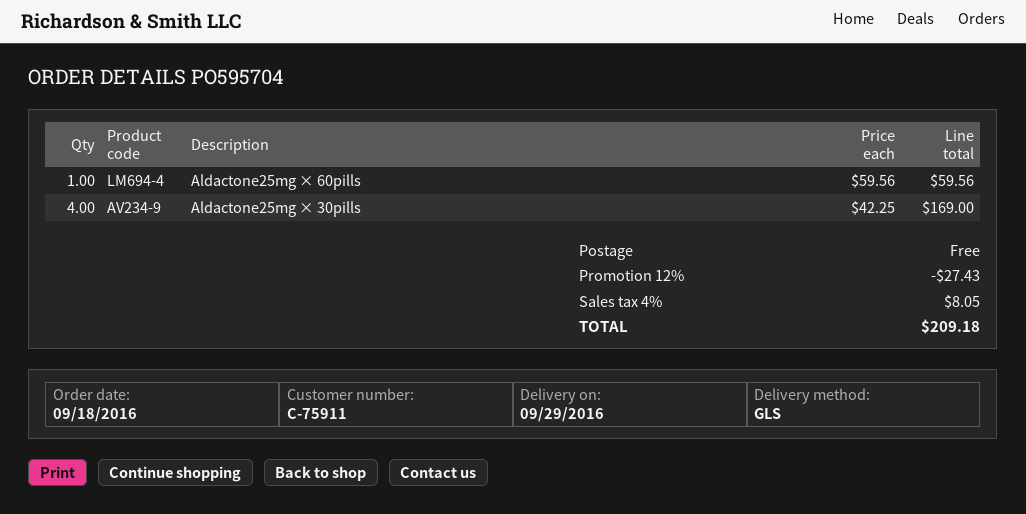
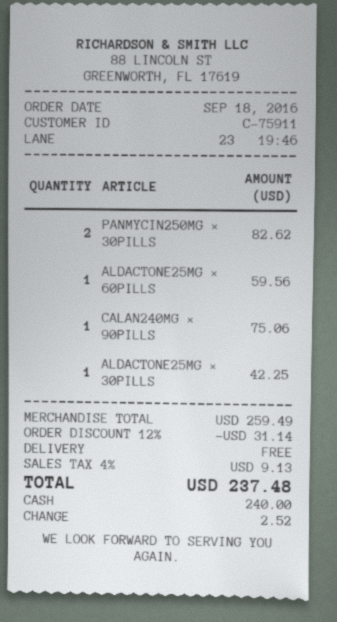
Aldactone25mg × 30pills: 4 for 169.00 -> 1 for 42.25
PANMYCIN250MG × 30PILLS: none -> 2 for 82.62
CALAN240MG × 90PILLS: none -> 1 for 75.06
discount: 12% = 27.43 -> 12% = 31.14
tax: 4% = 8.05 -> 4% = 9.13
total: 209.18 -> 237.48

